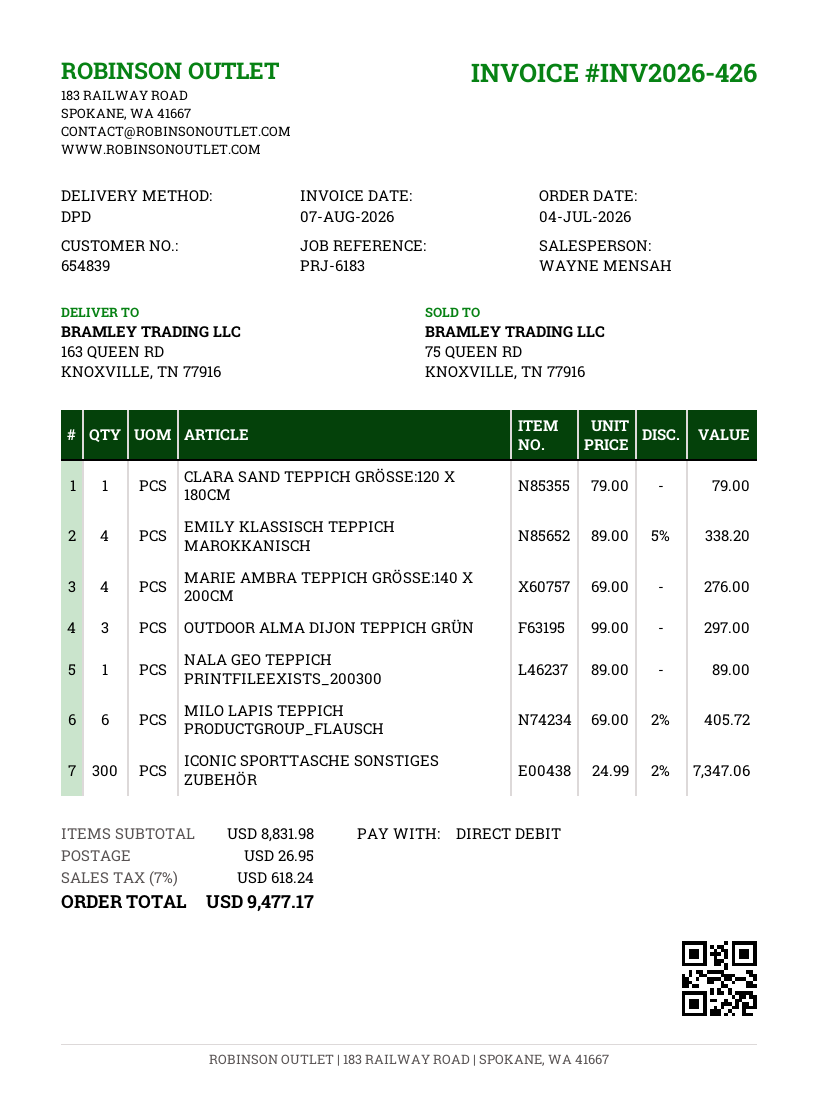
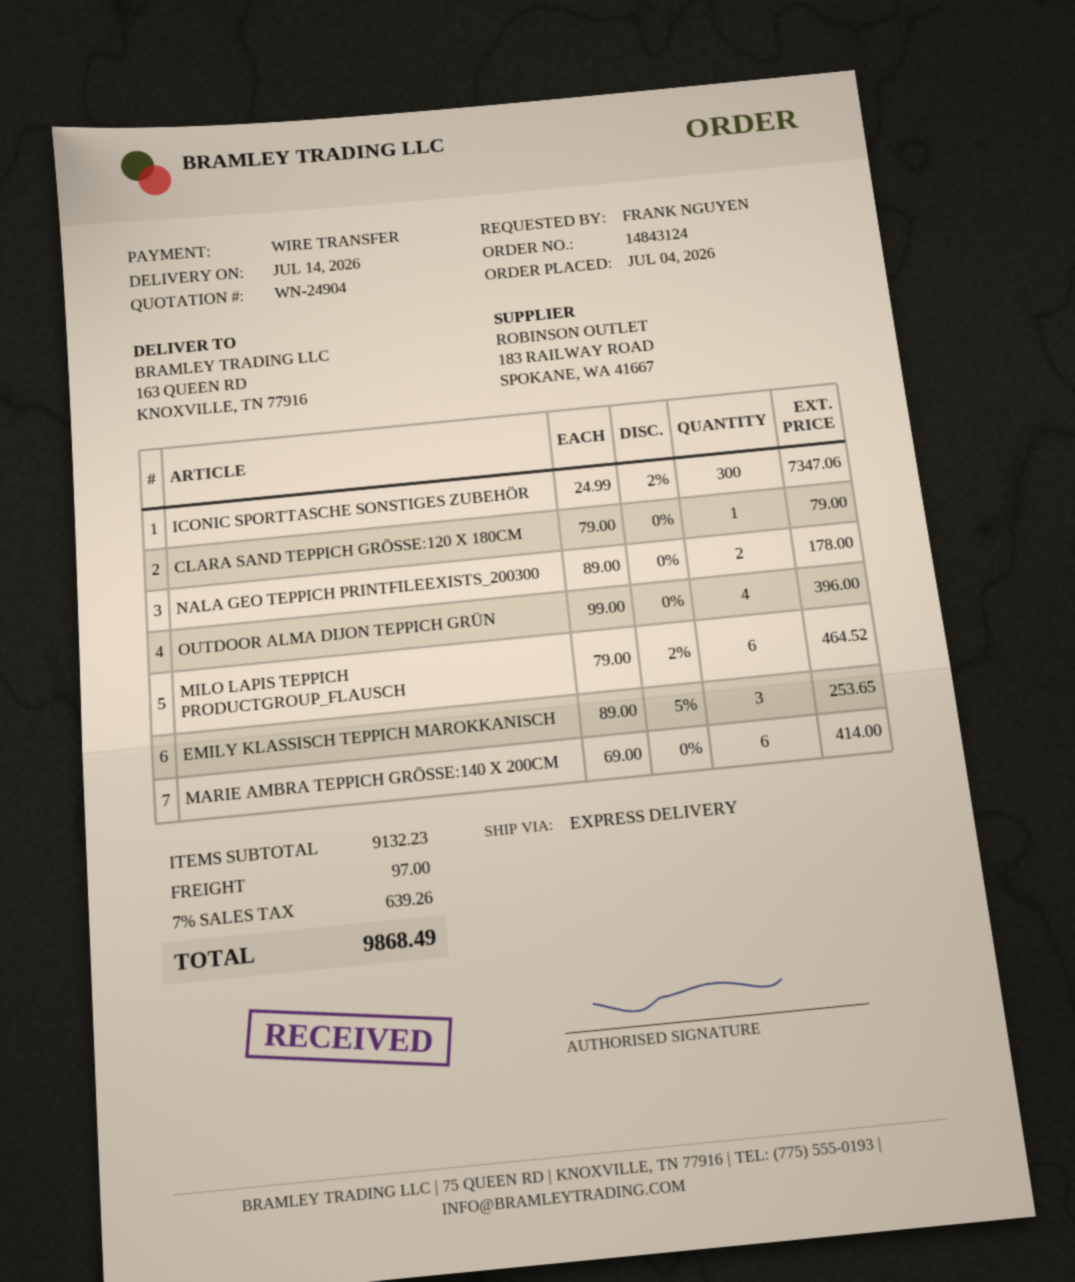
payment method: direct debit -> bank transfer
shipping method: DPD -> express
EMILY KLASSISCH TEPPICH MAROKKANISCH: 4 x 89.00 - 5% = 338.20 -> 3 x 89.00 - 5% = 253.65
MARIE AMBRA TEPPICH GRÖSSE:140 X 200CM: 4 x 69.00 = 276.00 -> 6 x 69.00 = 414.00
OUTDOOR ALMA DIJON TEPPICH GRÜN: 3 x 99.00 = 297.00 -> 4 x 99.00 = 396.00
NALA GEO TEPPICH PRINTFILEEXISTS_200300: 1 x 89.00 = 89.00 -> 2 x 89.00 = 178.00
MILO LAPIS TEPPICH PRODUCTGROUP_FLAUSCH: 6 x 69.00 - 2% = 405.72 -> 6 x 79.00 - 2% = 464.52
subtotal: 8831.98 -> 9132.23
shipping: 26.95 -> 97.00
tax: 7% = 618.24 -> 7% = 639.26
total: 9477.17 -> 9868.49

